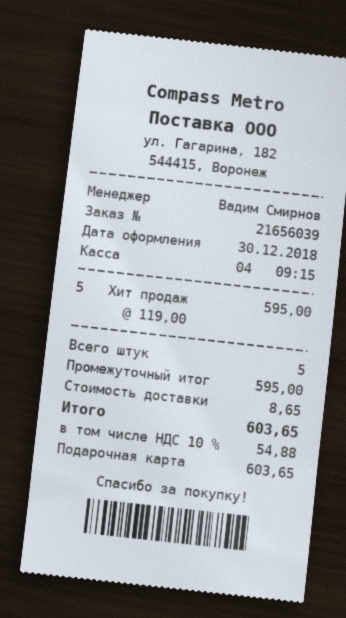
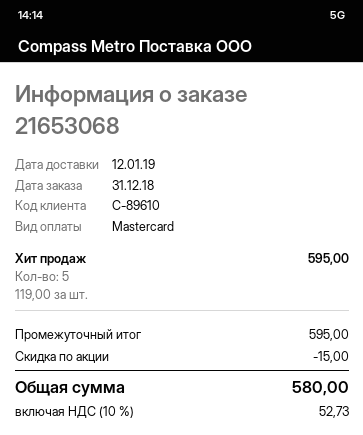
order number: 21656039 -> 21653068
order date: 2018-12-30 -> 2018-12-31
payment method: gift card -> Mastercard
discount: none -> 15.00
shipping: 8.65 -> none
tax: 10% = 54.88 -> 10% = 52.73
total: 603.65 -> 580.00

